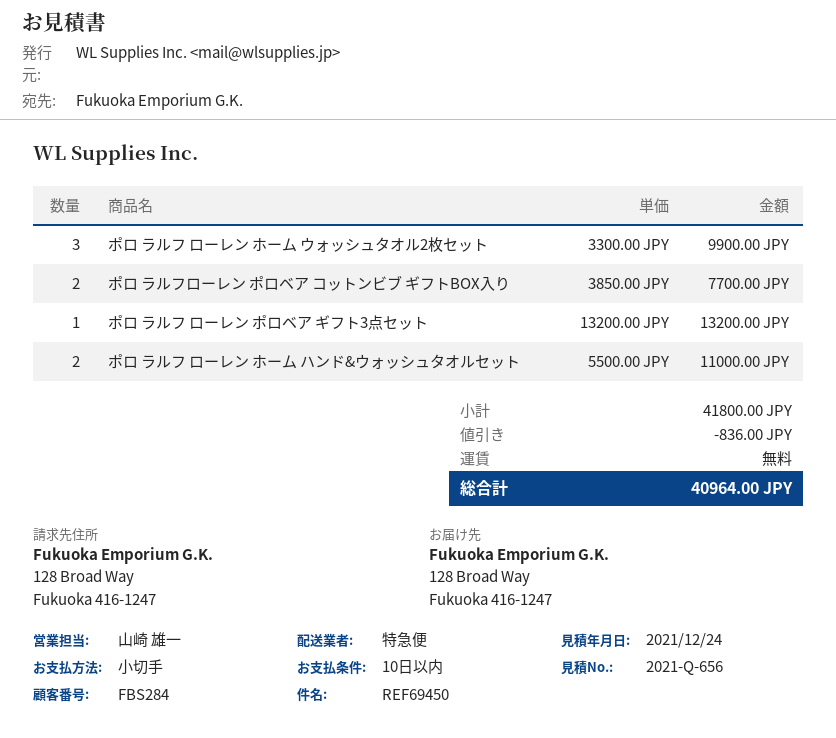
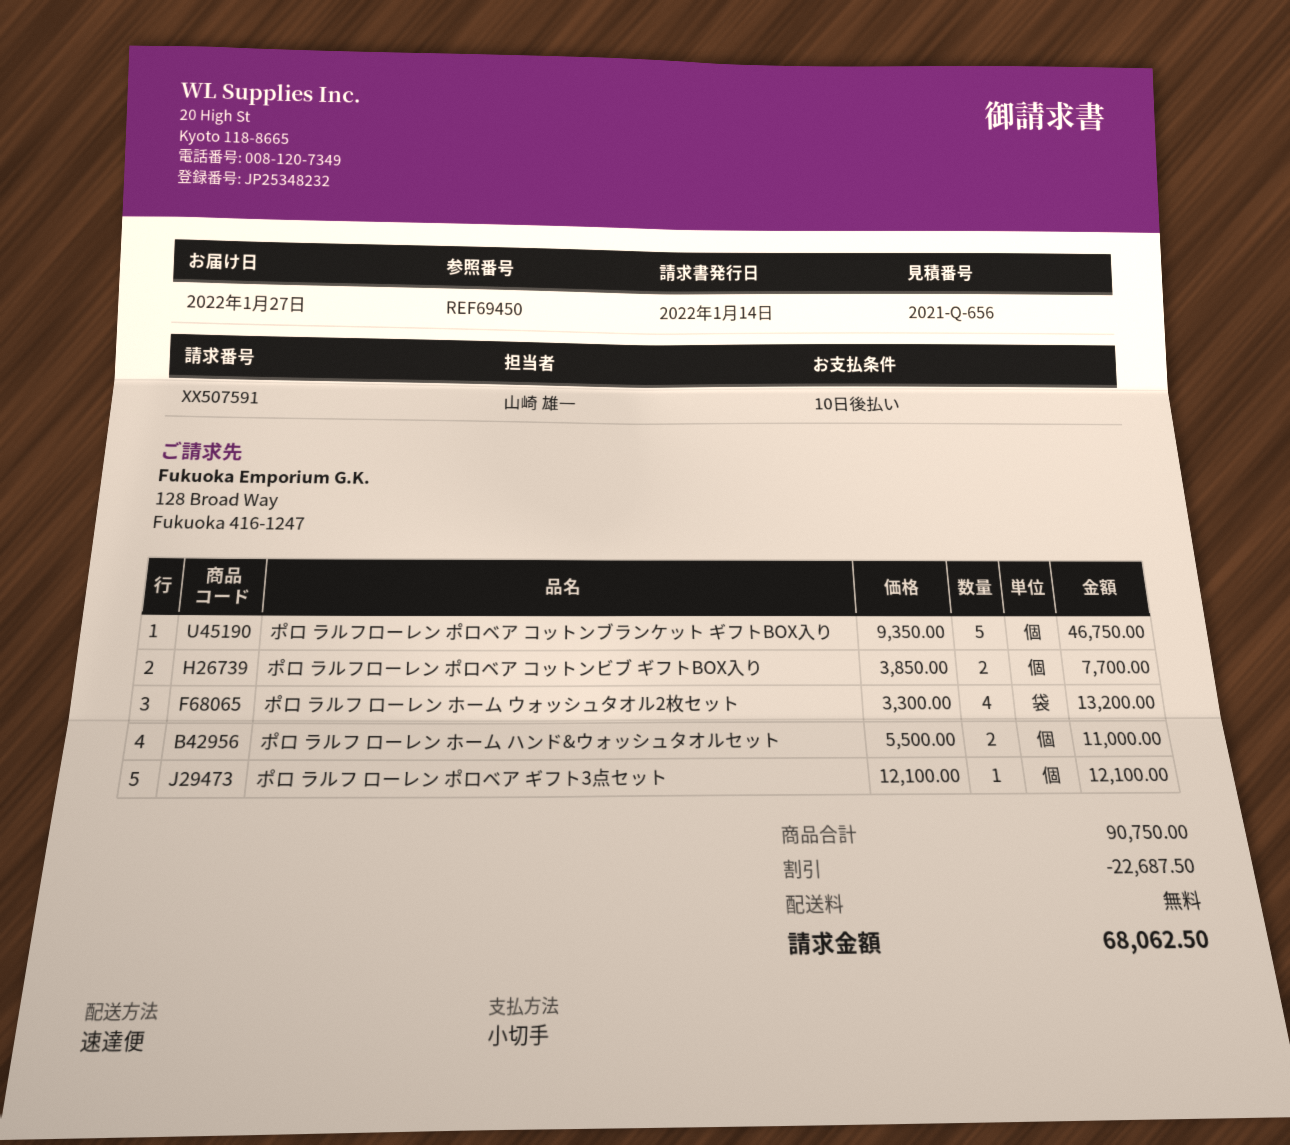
ポロ ラルフ ローレン ホーム ウォッシュタオル2枚セット: 3 x 3300.00 = 9900.00 -> 4 x 3300.00 = 13200.00
ポロ ラルフ ローレン ポロベア ギフト3点セット: 1 x 13200.00 = 13200.00 -> 1 x 12100.00 = 12100.00
ポロ ラルフローレン ポロベア コットンブランケット ギフトBOX入り: none -> 5 x 9350.00 = 46750.00
subtotal: 41800.00 -> 90750.00
discount: 836.00 -> 22687.50
total: 40964.00 -> 68062.50

